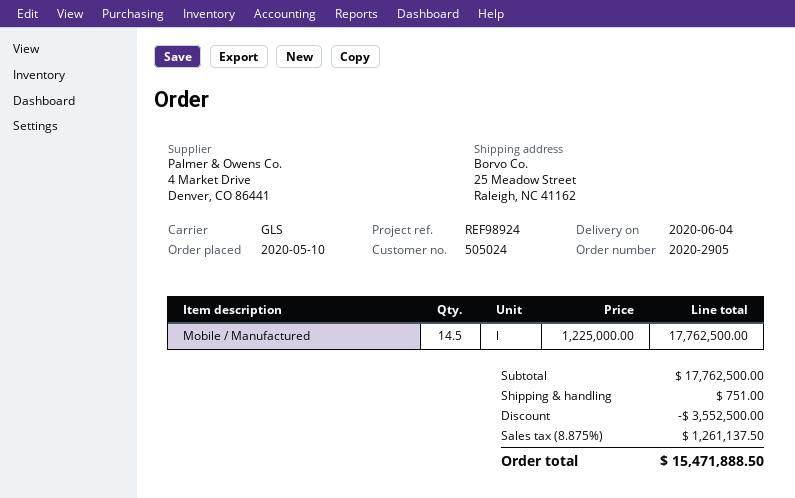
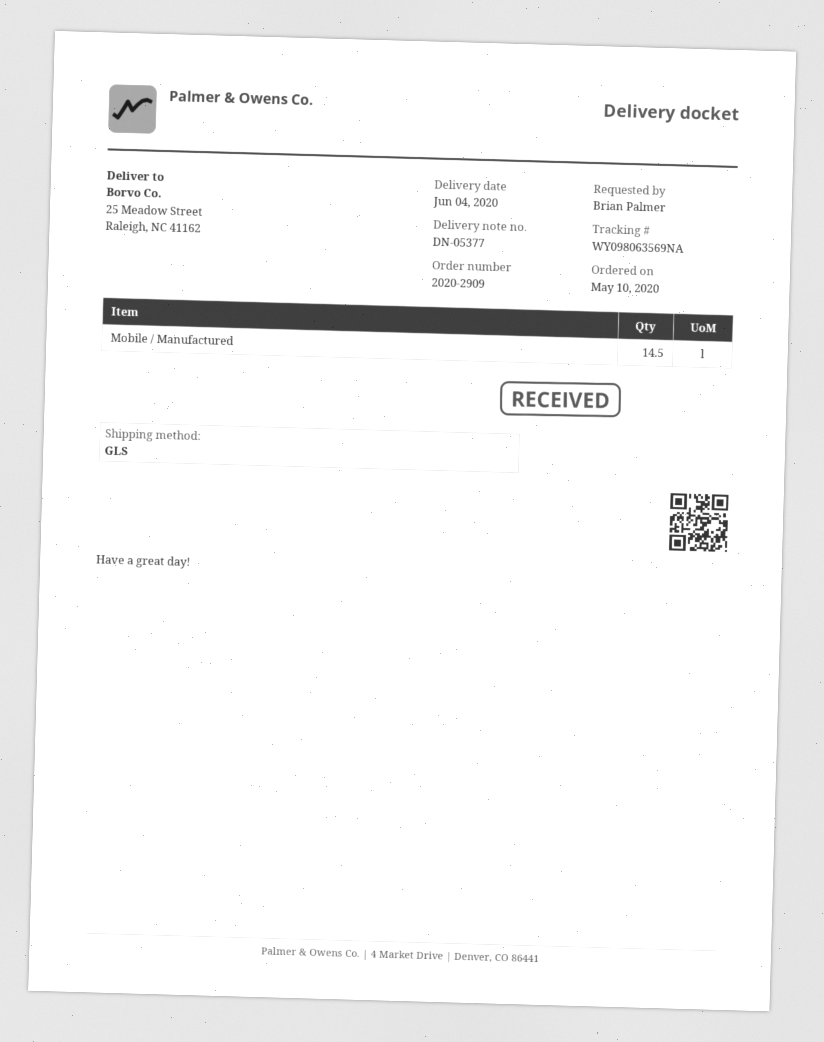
order number: 2020-2905 -> 2020-2909

